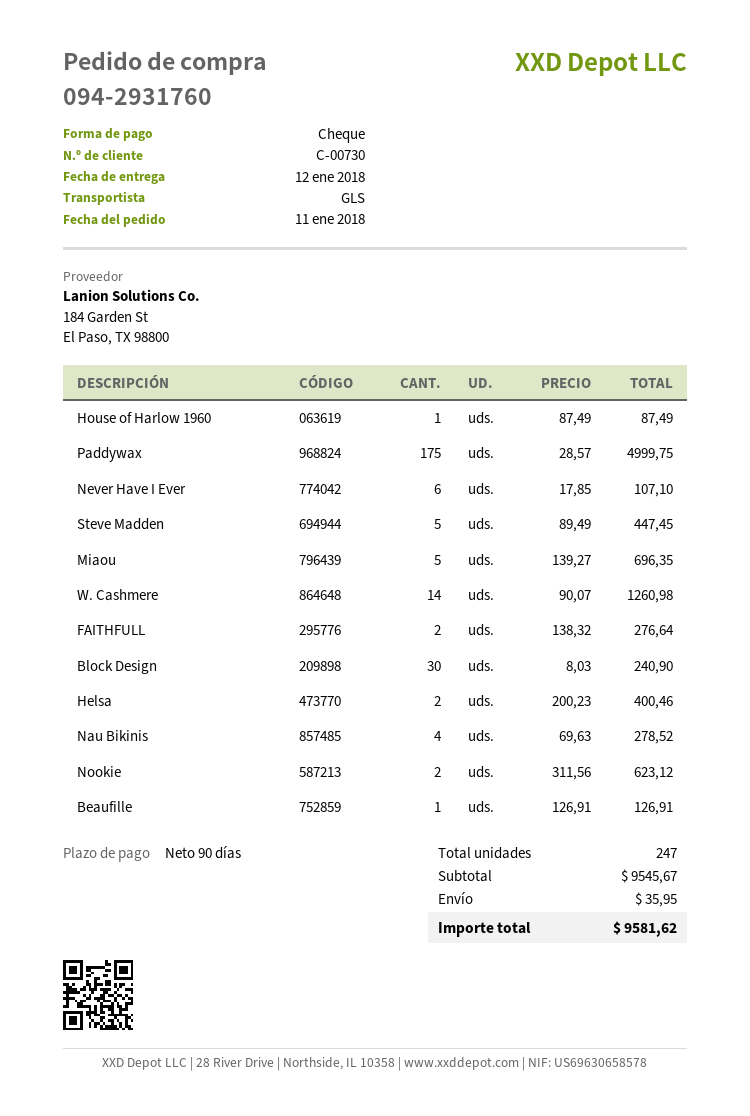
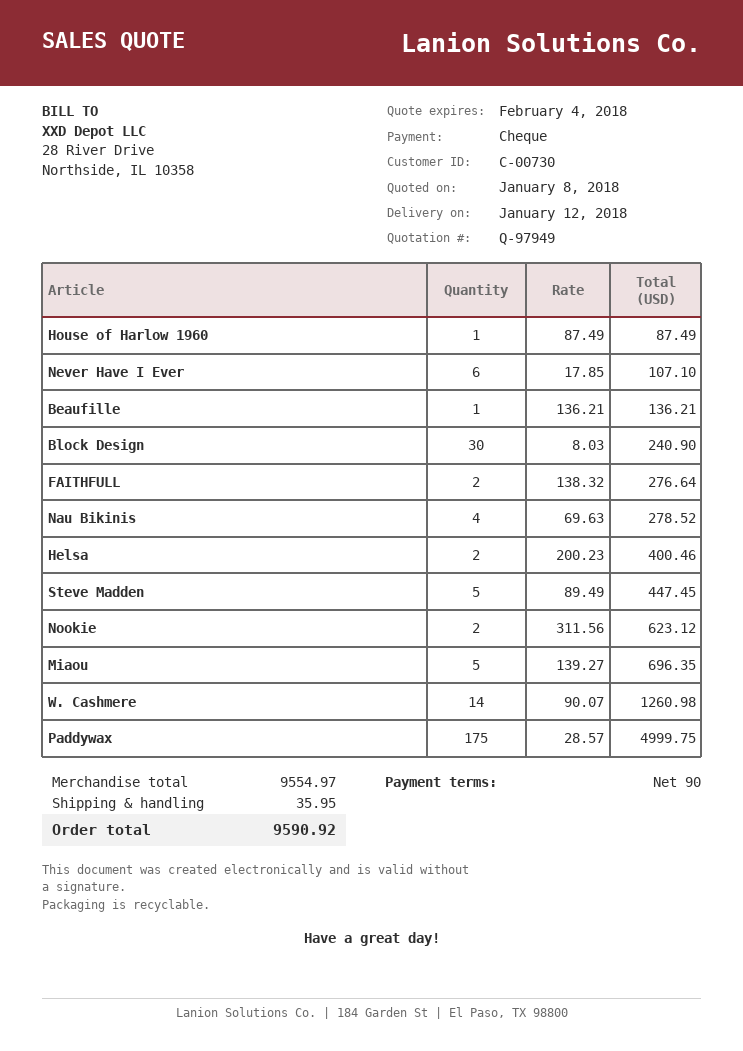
Beaufille: 1 x 126.91 = 126.91 -> 1 x 136.21 = 136.21
subtotal: 9545.67 -> 9554.97
total: 9581.62 -> 9590.92

